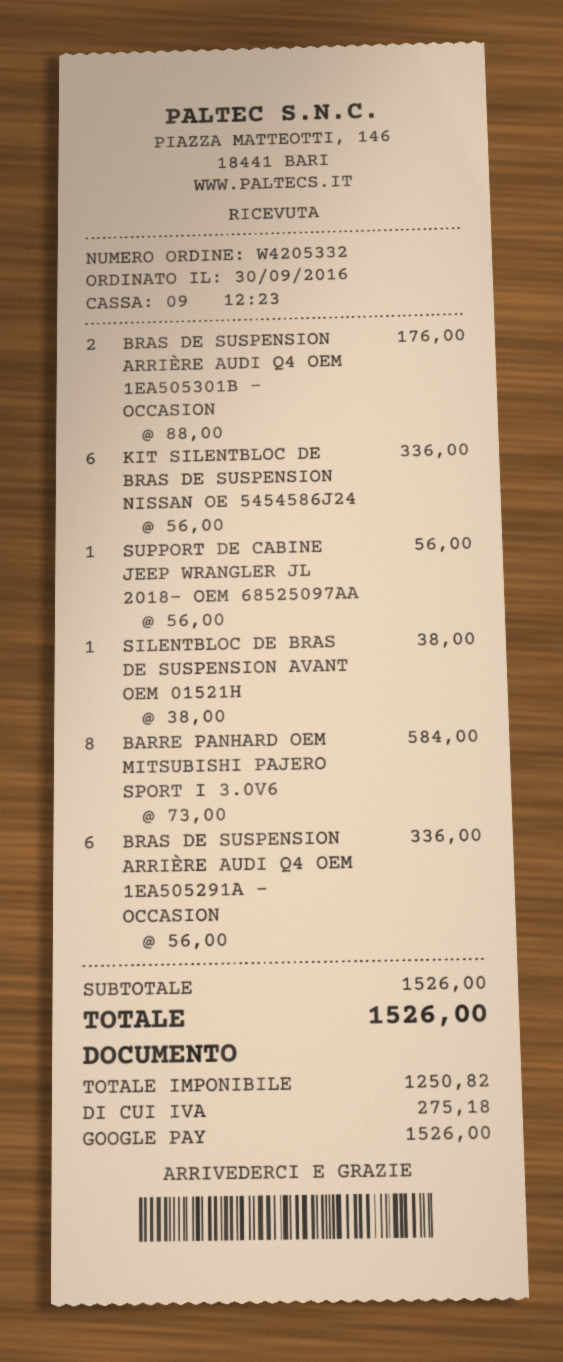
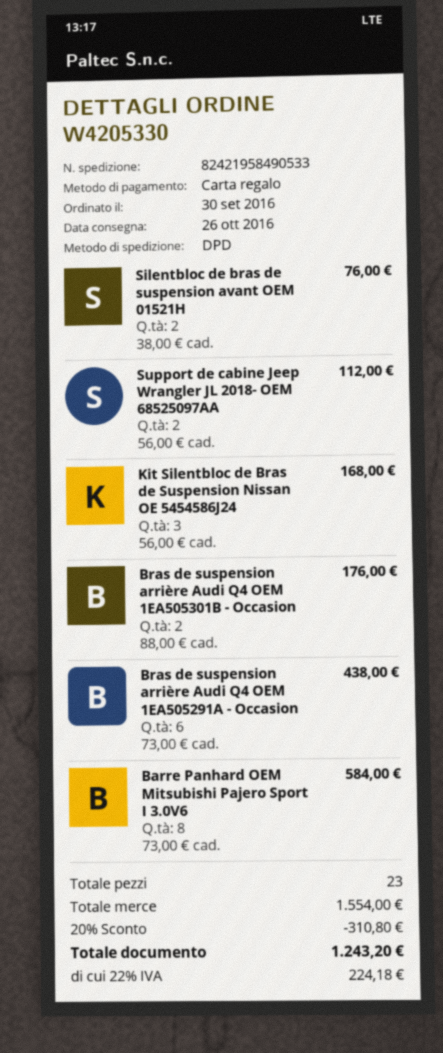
order number: W4205332 -> W4205330
payment method: Google Pay -> gift card
KIT SILENTBLOC DE BRAS DE SUSPENSION NISSAN OE 5454586J24: 6 x 56.00 = 336.00 -> 3 x 56.00 = 168.00
SUPPORT DE CABINE JEEP WRANGLER JL 2018- OEM 68525097AA: 1 x 56.00 = 56.00 -> 2 x 56.00 = 112.00
SILENTBLOC DE BRAS DE SUSPENSION AVANT OEM 01521H: 1 x 38.00 = 38.00 -> 2 x 38.00 = 76.00
BRAS DE SUSPENSION ARRIÈRE AUDI Q4 OEM 1EA505291A - OCCASION: 6 x 56.00 = 336.00 -> 6 x 73.00 = 438.00
subtotal: 1526.00 -> 1554.00
discount: none -> 20% = 310.80
tax: 275.18 -> 224.18
total: 1526.00 -> 1243.20

